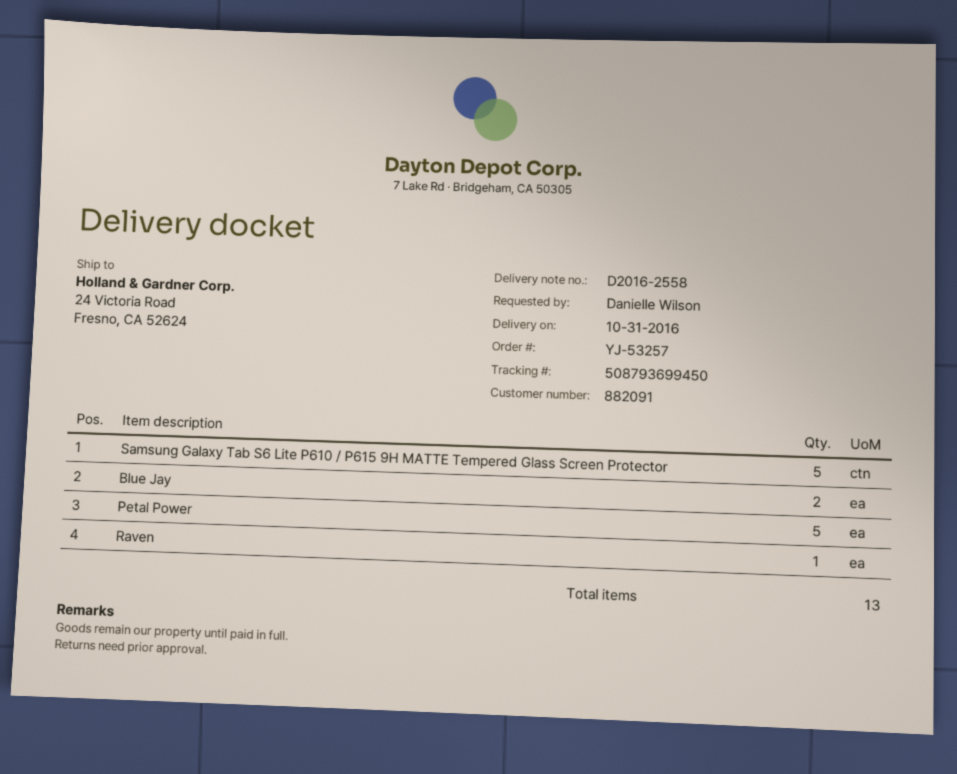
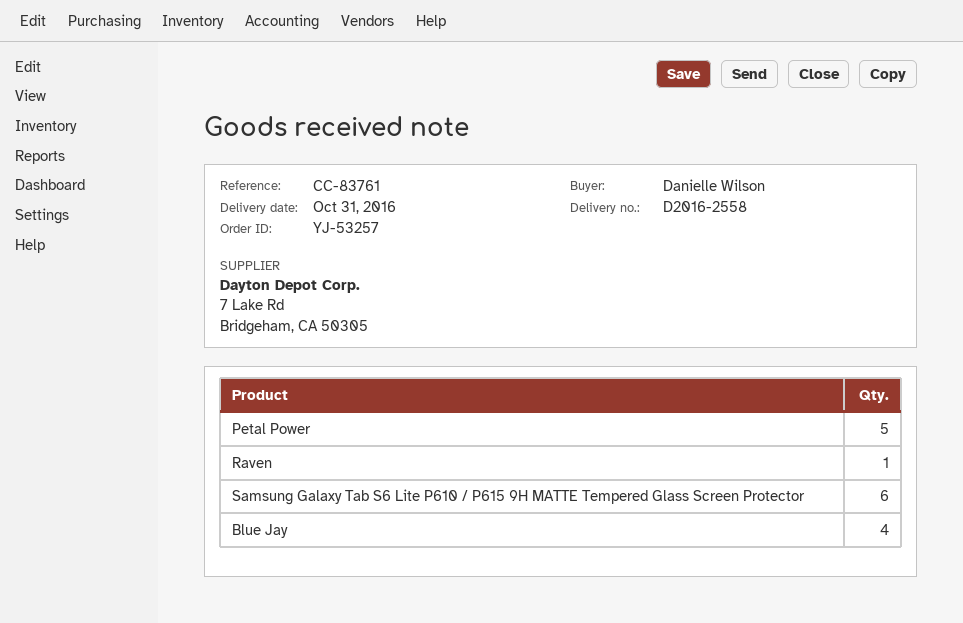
Samsung Galaxy Tab S6 Lite P610 / P615 9H MATTE Tempered Glass Screen Protector: 5 -> 6
Blue Jay: 2 -> 4

